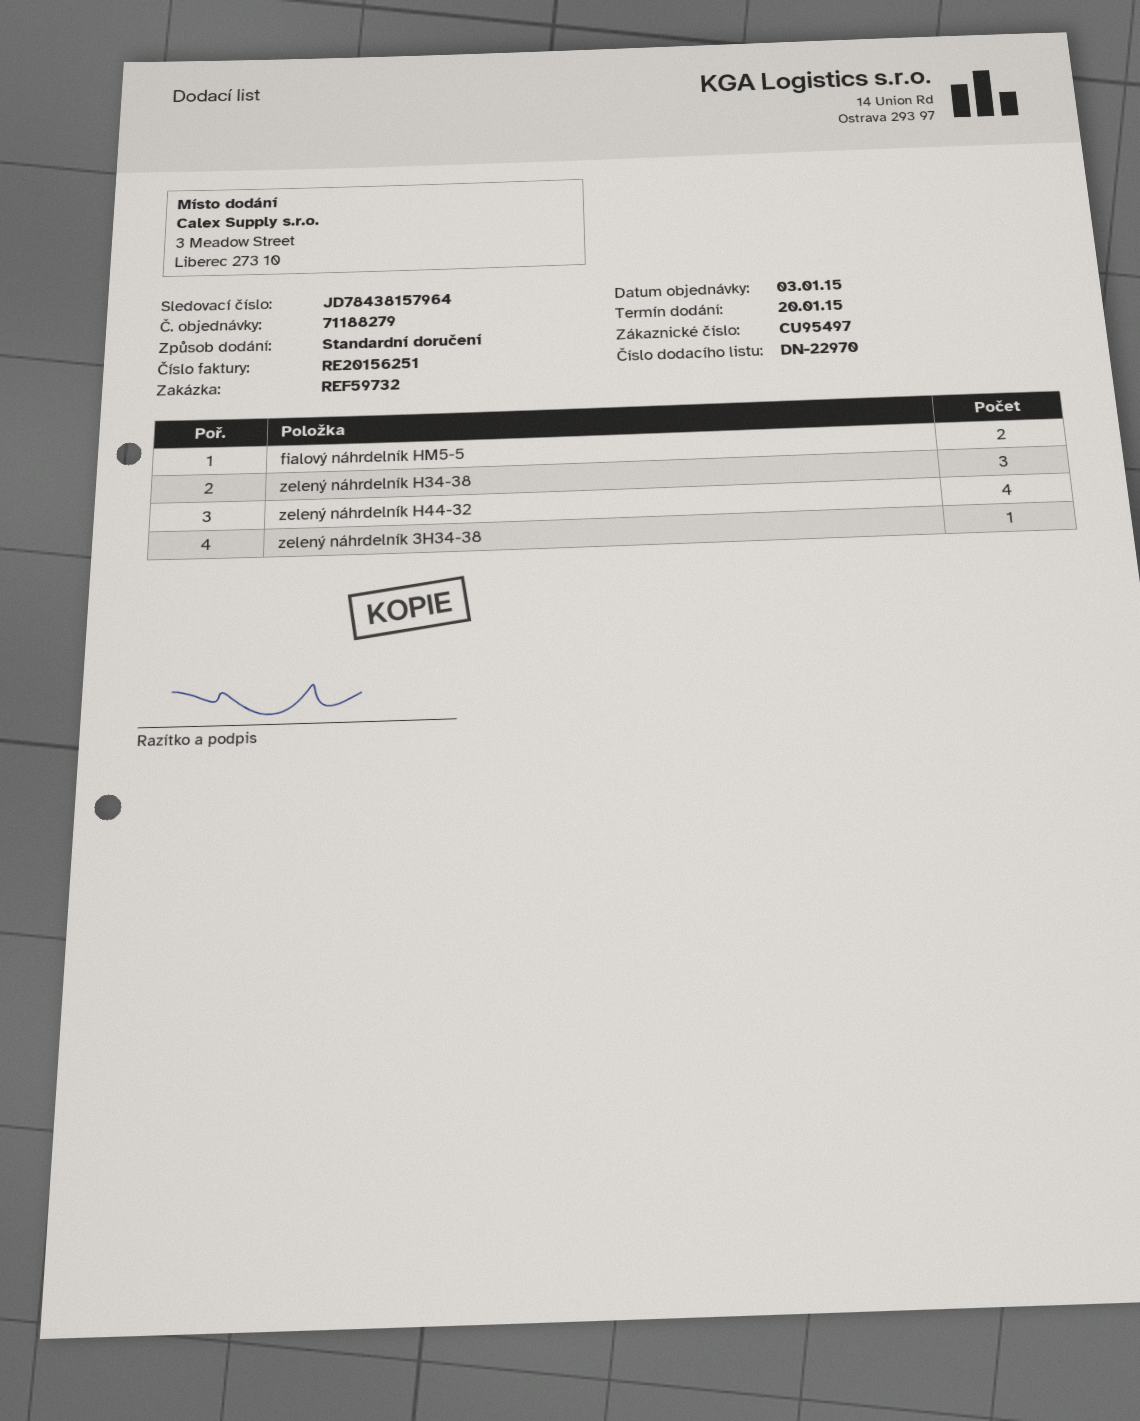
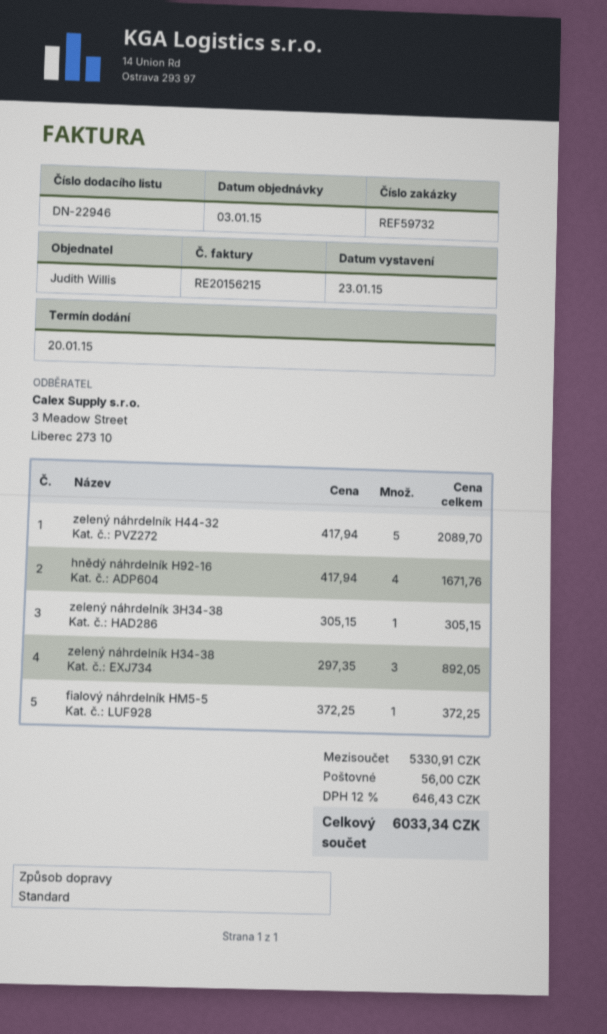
delivery note number: DN-22970 -> DN-22946
invoice number: RE20156251 -> RE20156215
fialový náhrdelník HM5-5: 2 -> 1
zelený náhrdelník H44-32: 4 -> 5
hnědý náhrdelník H92-16: none -> 4

